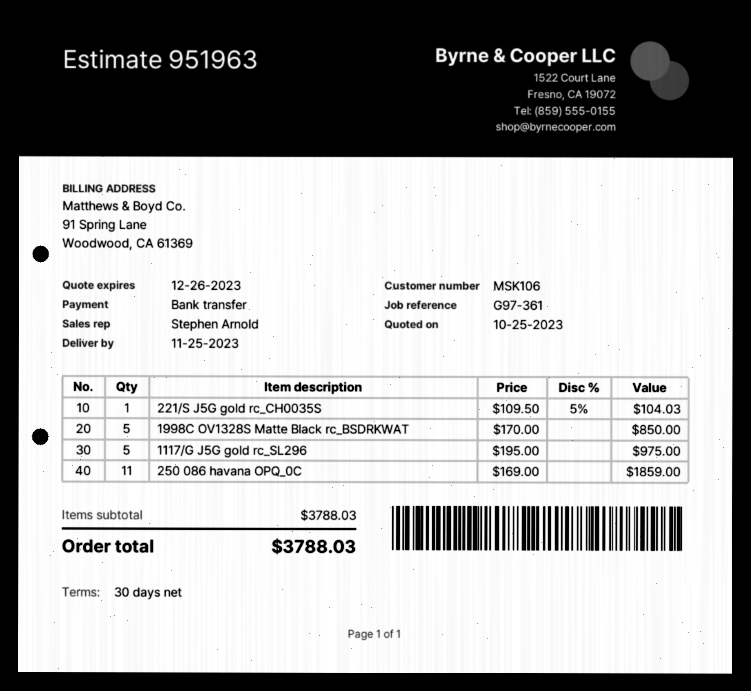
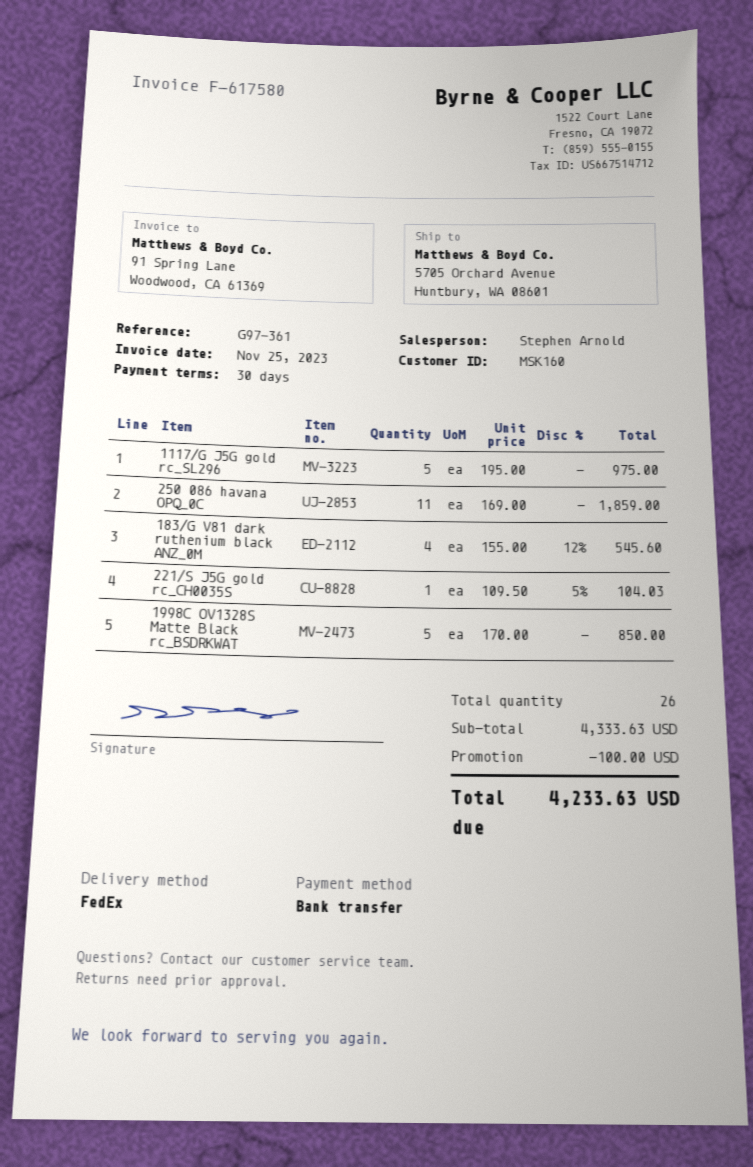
customer number: MSK106 -> MSK160
183/G V81 dark ruthenium black ANZ_0M: none -> 4 x 155.00 - 12% = 545.60
subtotal: 3788.03 -> 4333.63
discount: none -> 100.00
total: 3788.03 -> 4233.63

